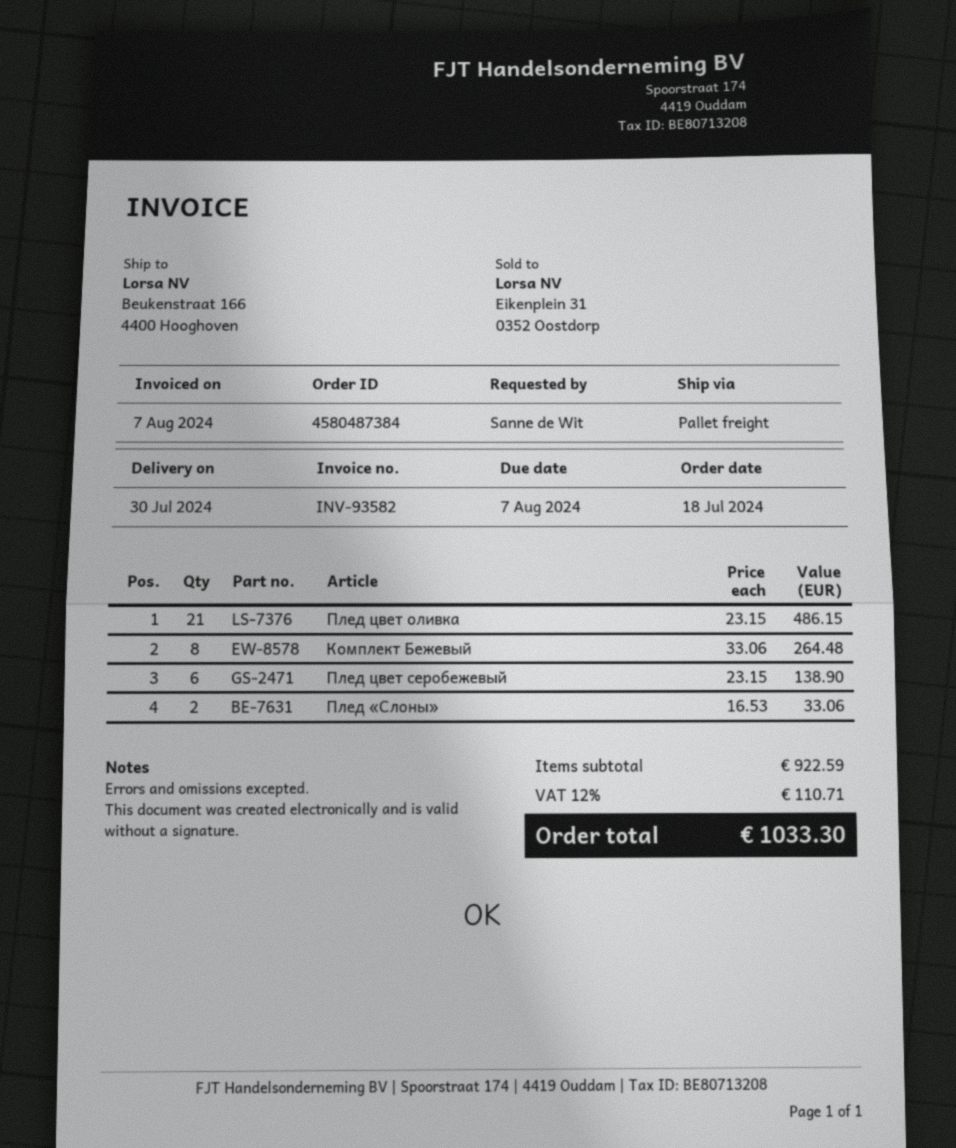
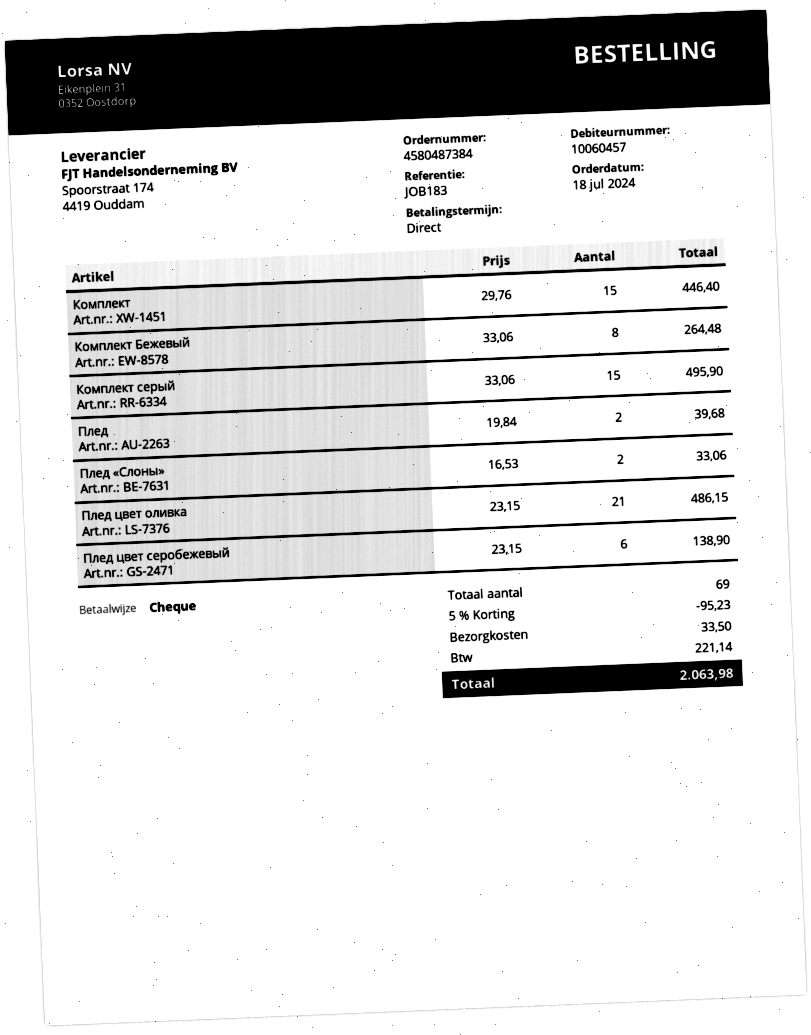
Комплект: none -> 15 x 29.76 = 446.40
Комплект серый: none -> 15 x 33.06 = 495.90
Плед: none -> 2 x 19.84 = 39.68
discount: none -> 5% = 95.23
shipping: none -> 33.50
tax: 110.71 -> 221.14
total: 1033.30 -> 2063.98

